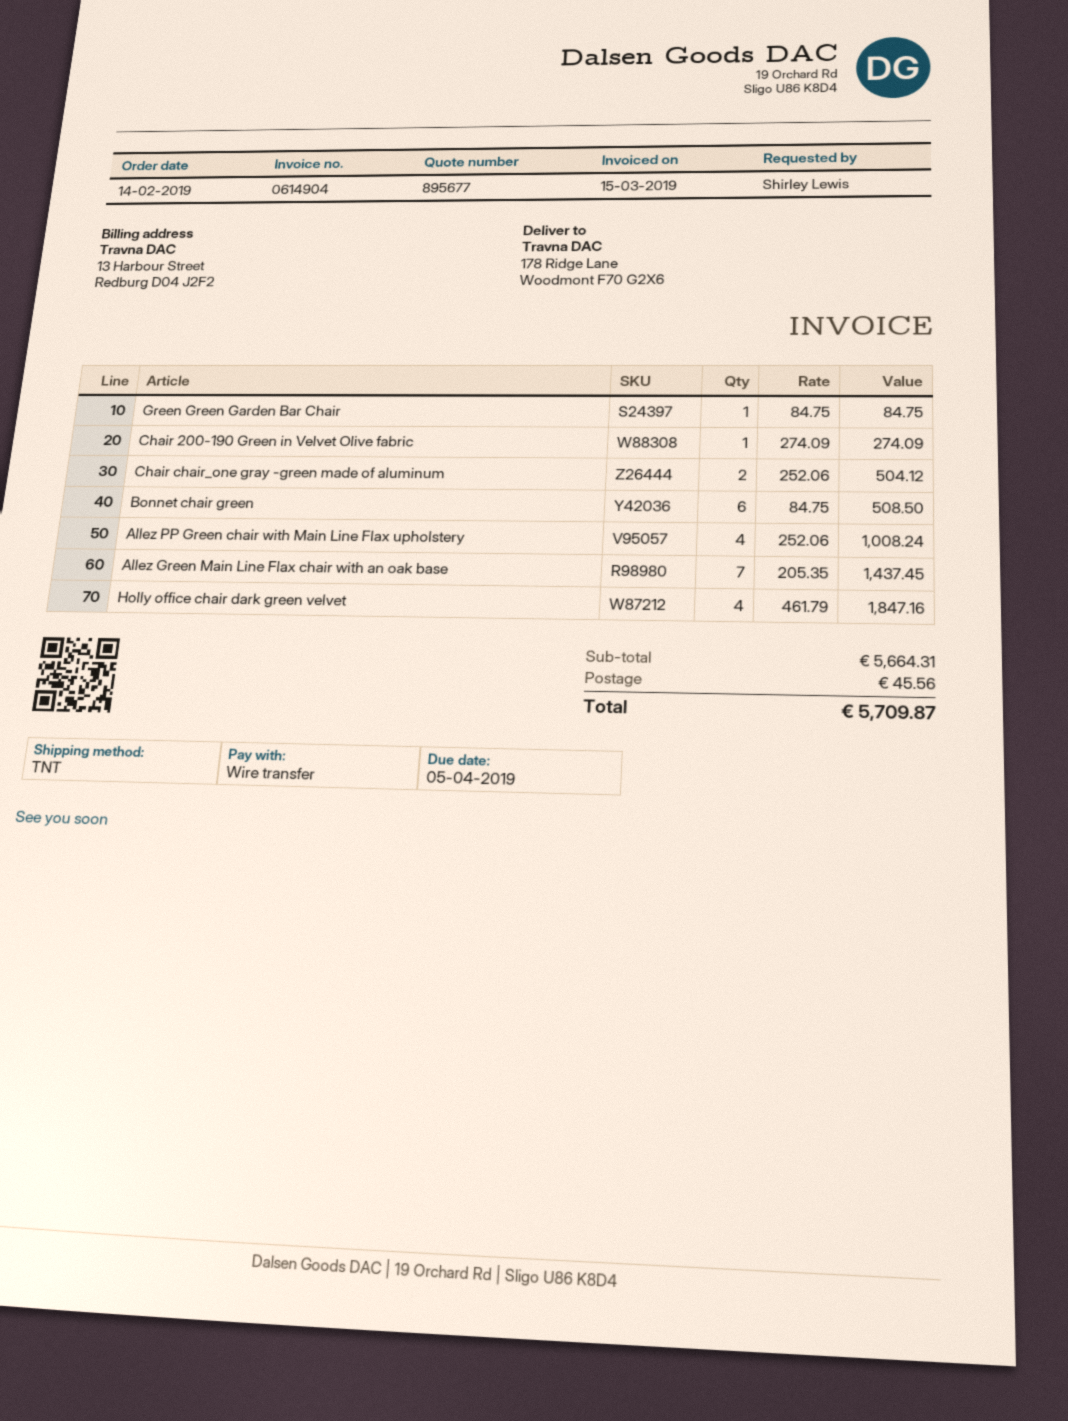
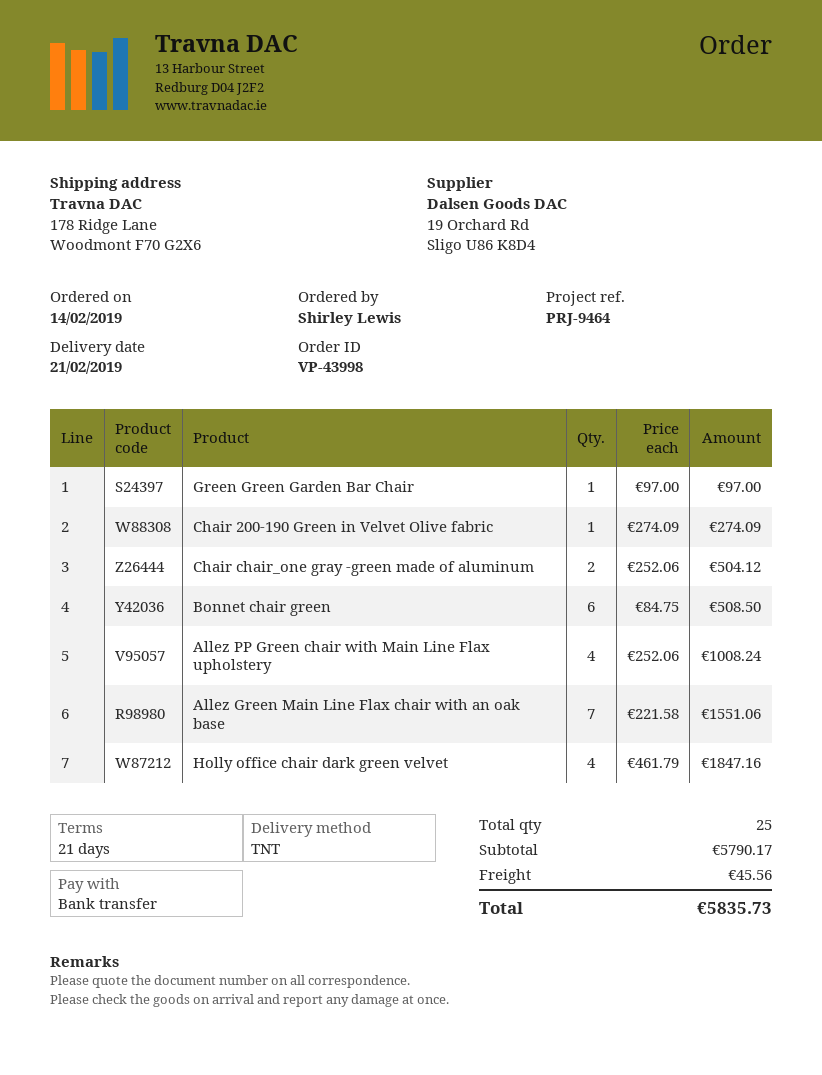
Green Green Garden Bar Chair: 1 x 84.75 = 84.75 -> 1 x 97.00 = 97.00
Allez Green Main Line Flax chair with an oak base: 7 x 205.35 = 1437.45 -> 7 x 221.58 = 1551.06
subtotal: 5664.31 -> 5790.17
total: 5709.87 -> 5835.73

